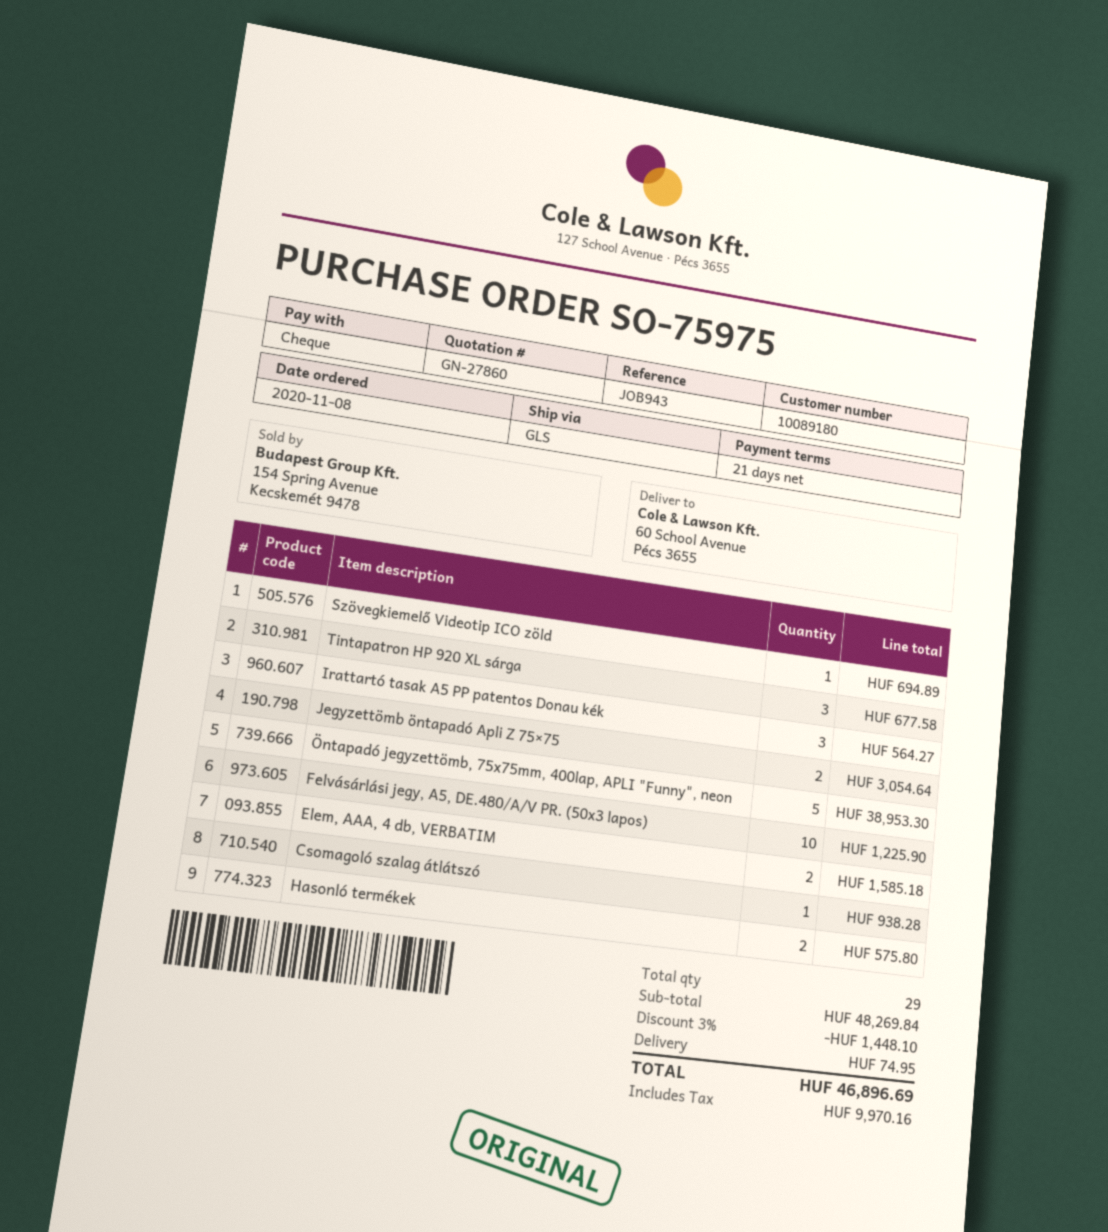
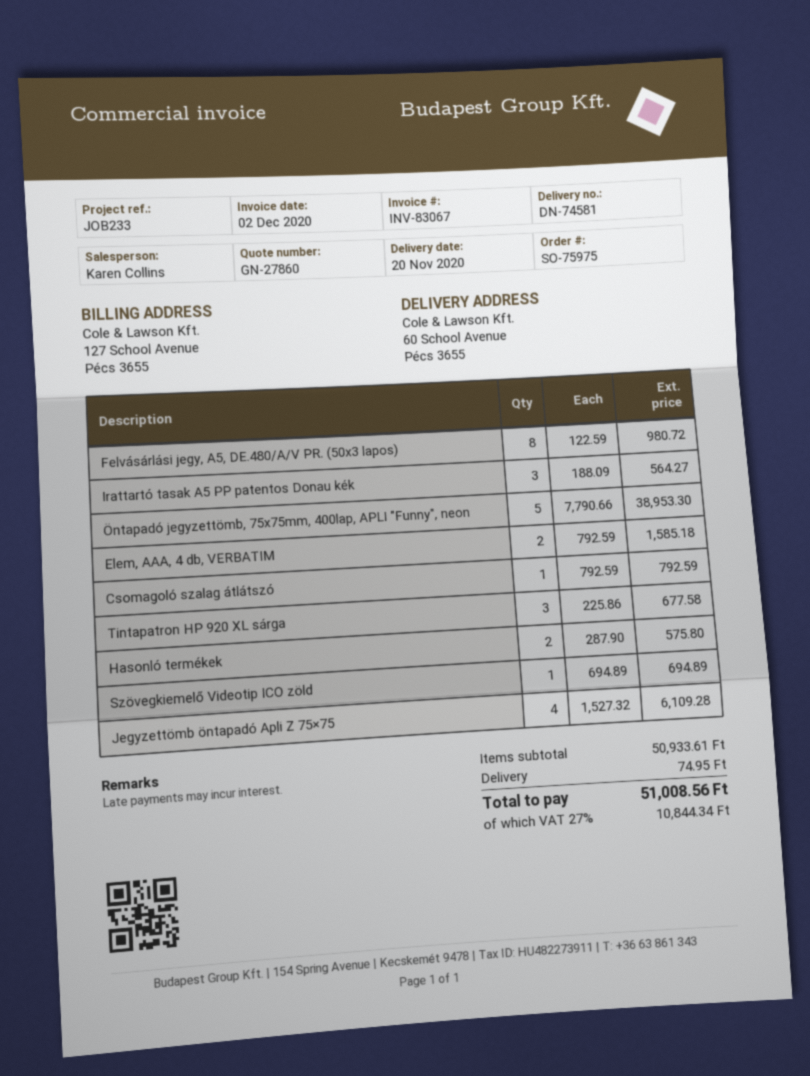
reference: JOB943 -> JOB233
Jegyzettömb öntapadó Apli Z 75×75: 2 for 3054.64 -> 4 for 6109.28
Felvásárlási jegy, A5, DE.480/A/V PR. (50x3 lapos): 10 for 1225.90 -> 8 for 980.72
Csomagoló szalag átlátszó: 1 for 938.28 -> 1 for 792.59
subtotal: 48269.84 -> 50933.61
discount: 3% = 1448.10 -> none
tax: 9970.16 -> 10844.34
total: 46896.69 -> 51008.56

